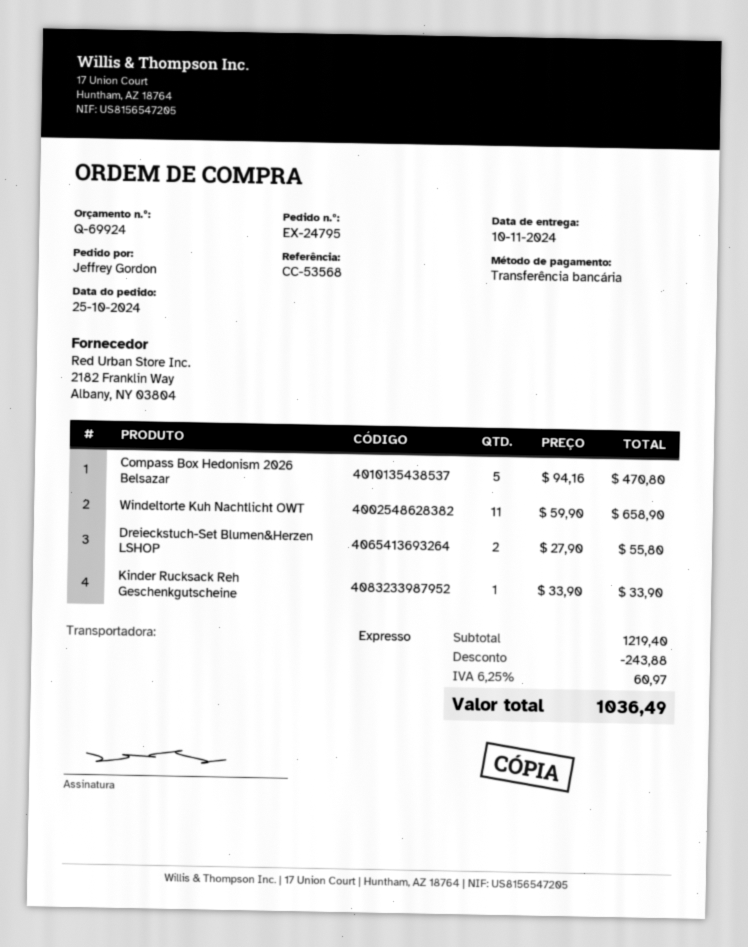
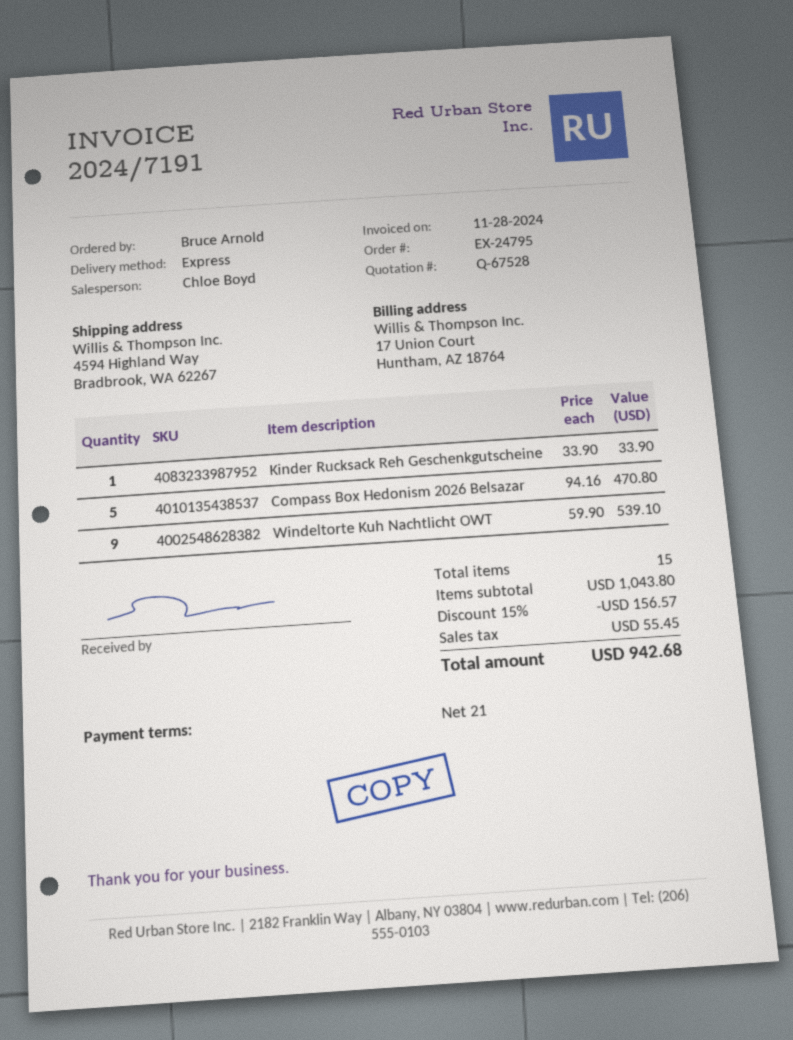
quote number: Q-69924 -> Q-67528
ordered by: Jeffrey Gordon -> Bruce Arnold
Windeltorte Kuh Nachtlicht OWT: 11 x 59.90 = 658.90 -> 9 x 59.90 = 539.10
Dreieckstuch-Set Blumen&Herzen LSHOP: 2 x 27.90 = 55.80 -> none
subtotal: 1219.40 -> 1043.80
discount: 243.88 -> 156.57
tax: 60.97 -> 55.45
total: 1036.49 -> 942.68

